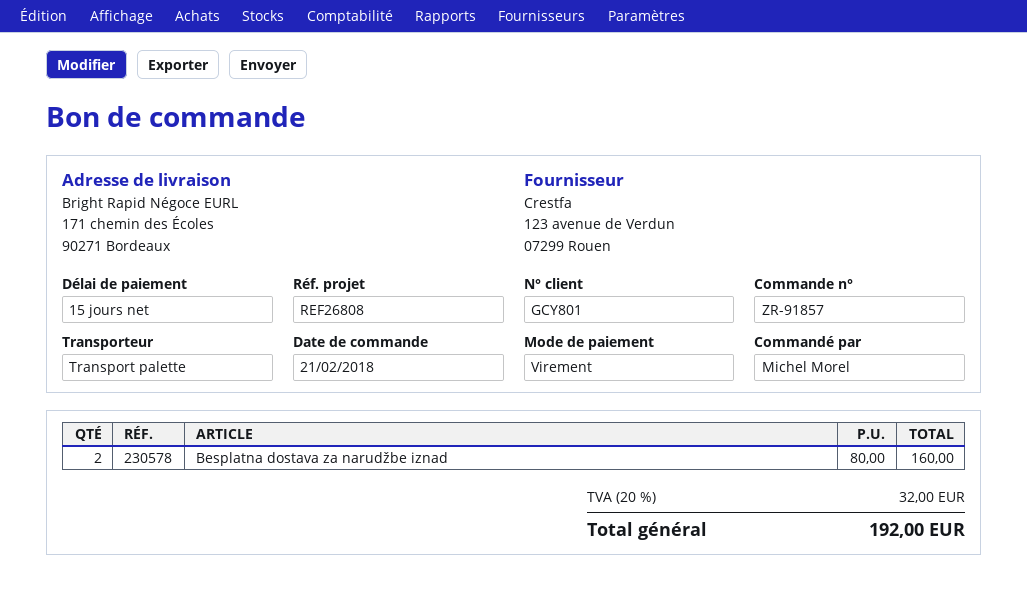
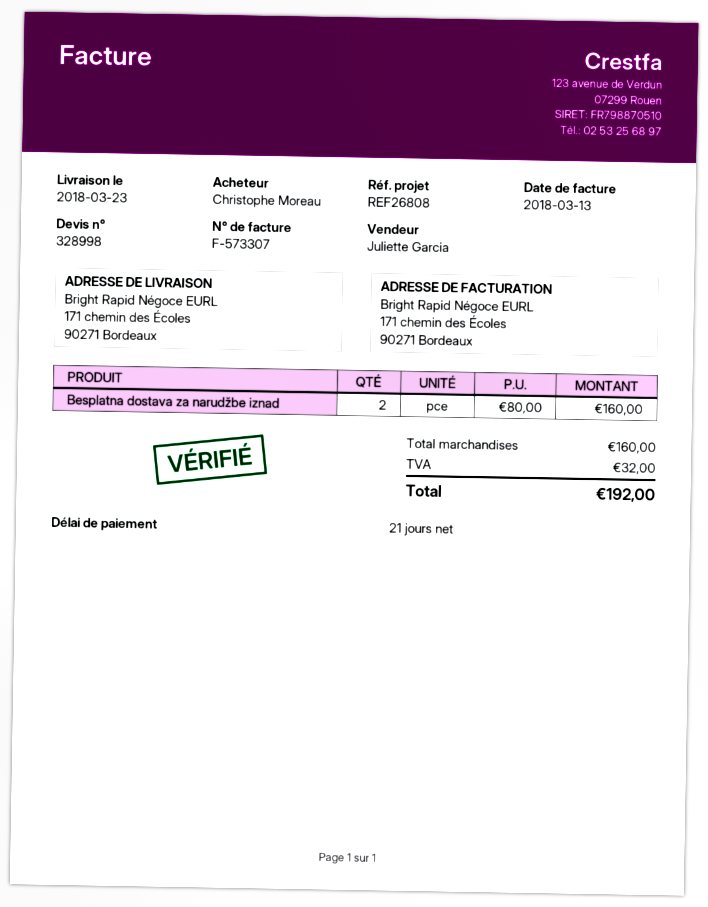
payment terms: 15 days -> 21 days
ordered by: Michel Morel -> Christophe Moreau

